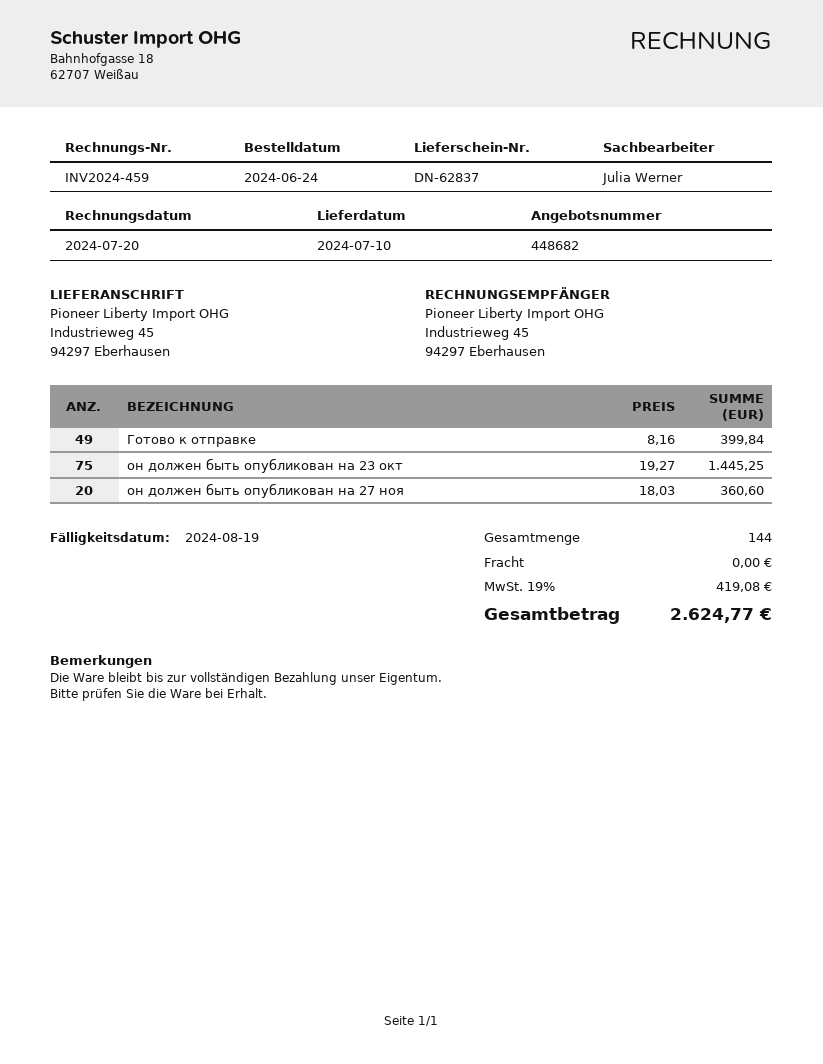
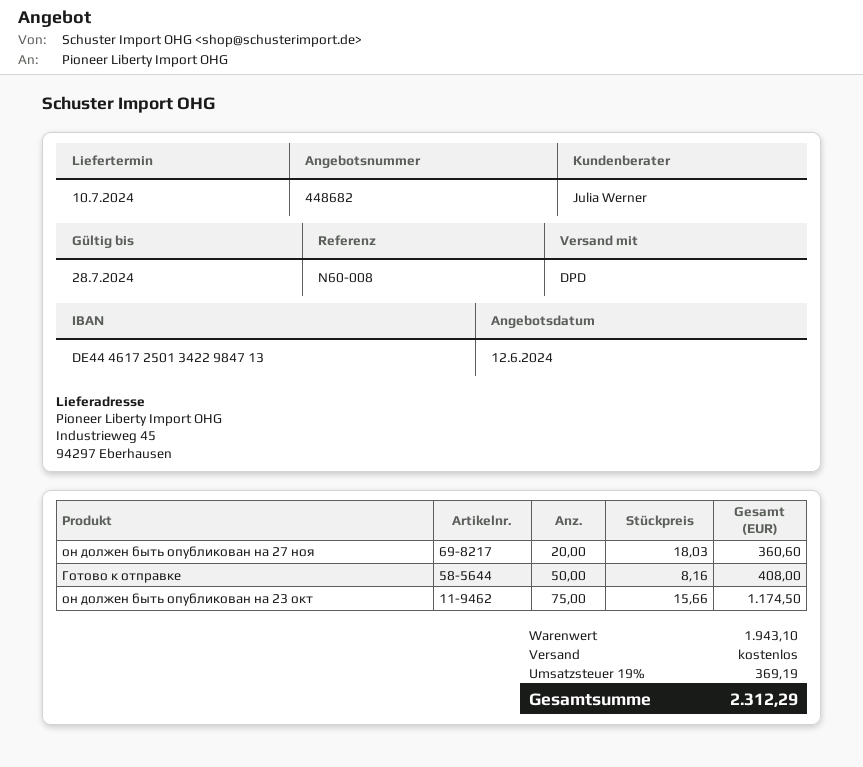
Готово к отправке: 49 x 8.16 = 399.84 -> 50 x 8.16 = 408.00
он должен быть опубликован на 23 окт: 75 x 19.27 = 1445.25 -> 75 x 15.66 = 1174.50
tax: 19% = 419.08 -> 19% = 369.19
total: 2624.77 -> 2312.29

